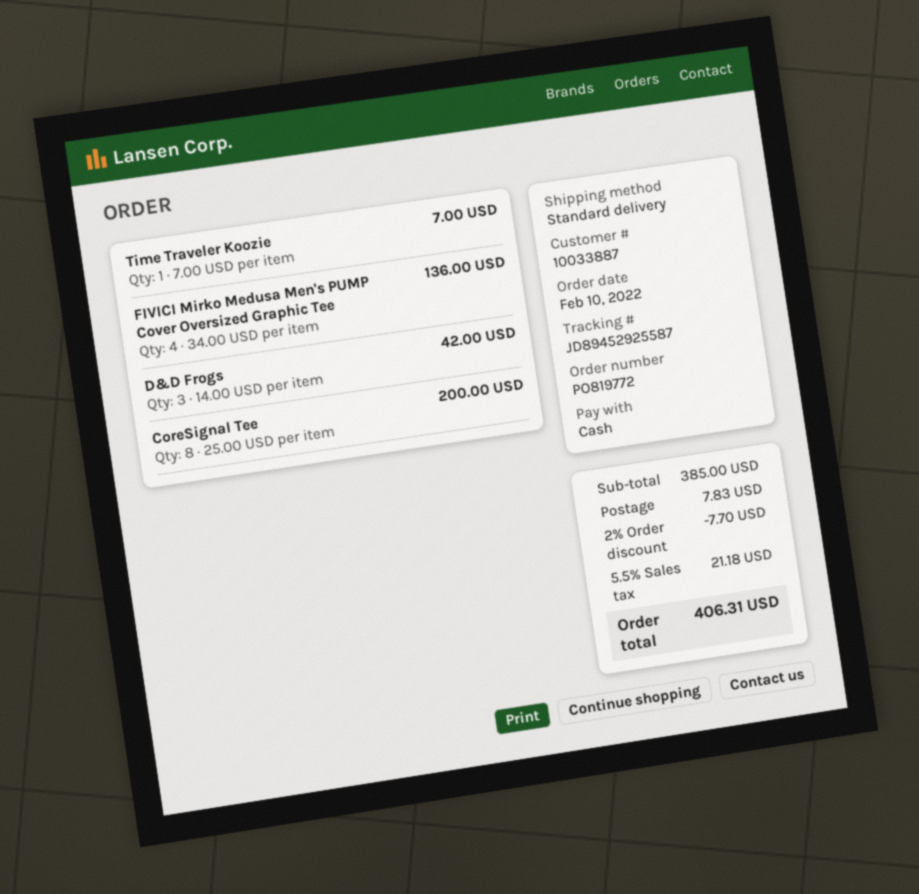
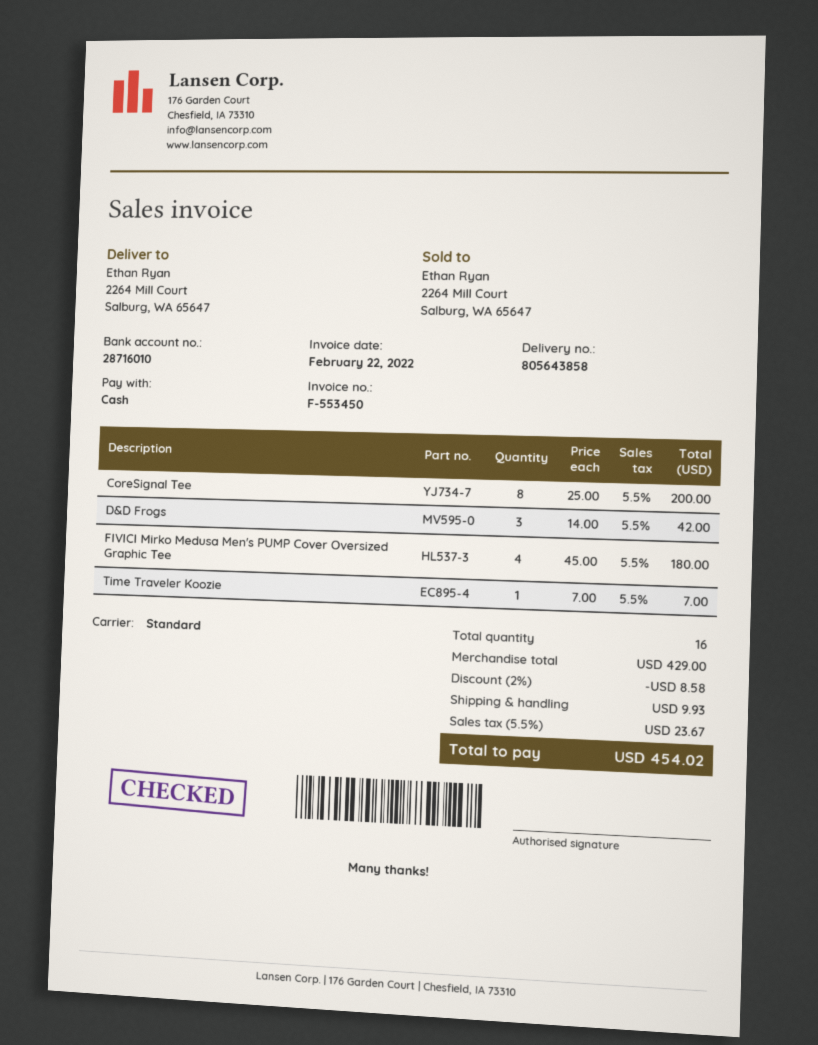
FIVICI Mirko Medusa Men's PUMP Cover Oversized Graphic Tee: 4 x 34.00 = 136.00 -> 4 x 45.00 = 180.00
subtotal: 385.00 -> 429.00
discount: 2% = 7.70 -> 2% = 8.58
shipping: 7.83 -> 9.93
tax: 5.5% = 21.18 -> 5.5% = 23.67
total: 406.31 -> 454.02

